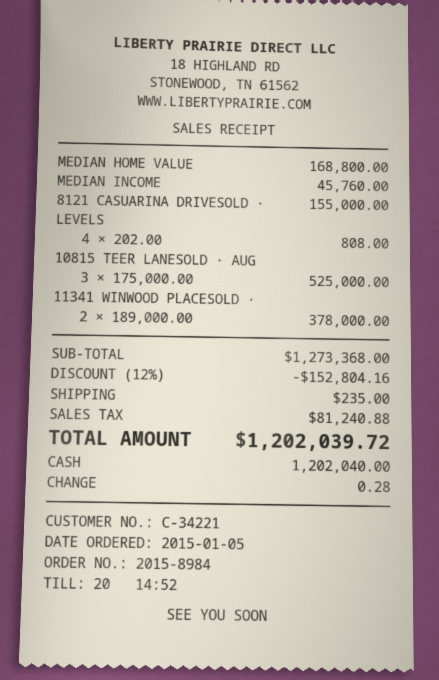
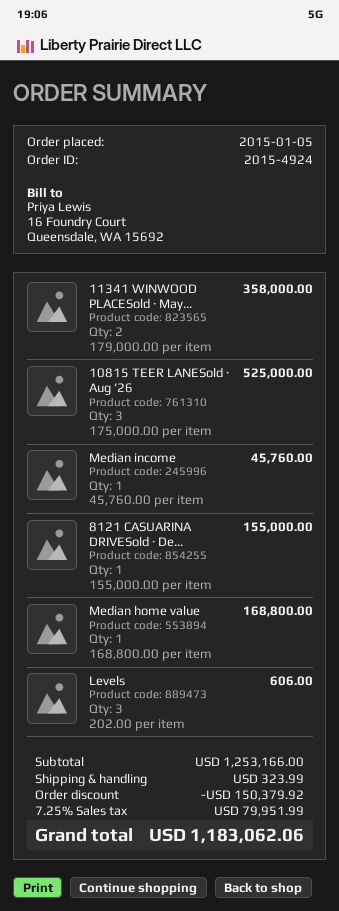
order number: 2015-8984 -> 2015-4924
LEVELS: 4 x 202.00 = 808.00 -> 3 x 202.00 = 606.00
11341 WINWOOD PLACESOLD ·: 2 x 189000.00 = 378000.00 -> 2 x 179000.00 = 358000.00
subtotal: 1273368.00 -> 1253166.00
discount: 152804.16 -> 150379.92
shipping: 235.00 -> 323.99
tax: 81240.88 -> 79951.99
total: 1202039.72 -> 1183062.06

